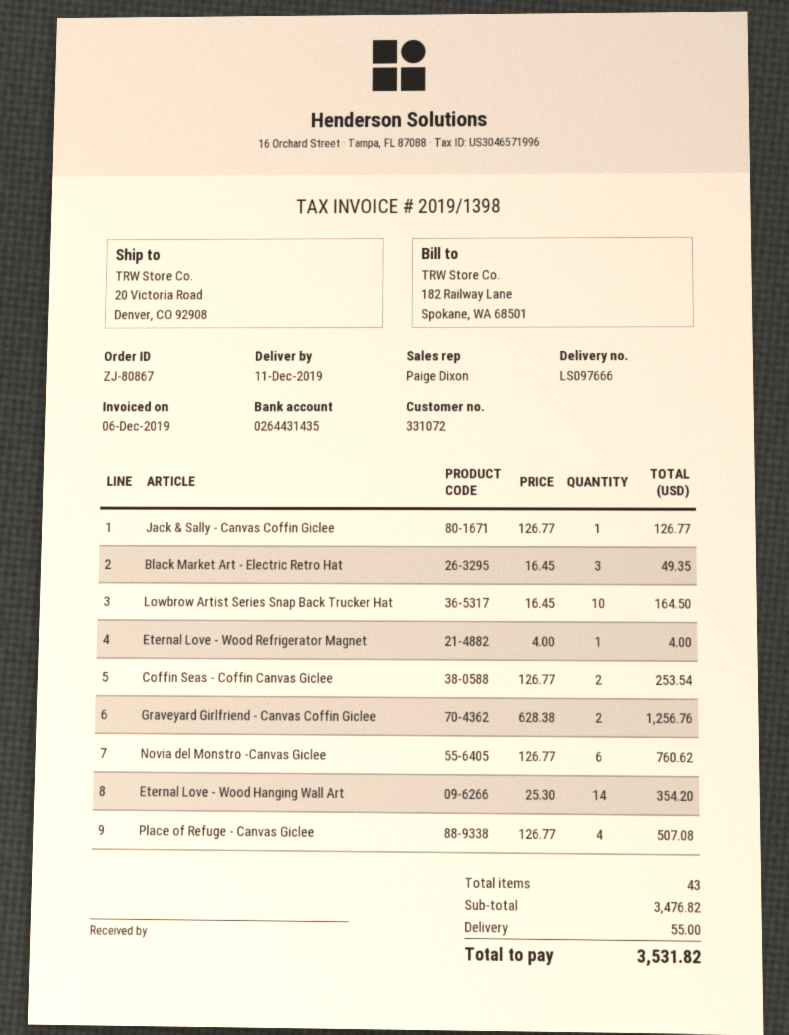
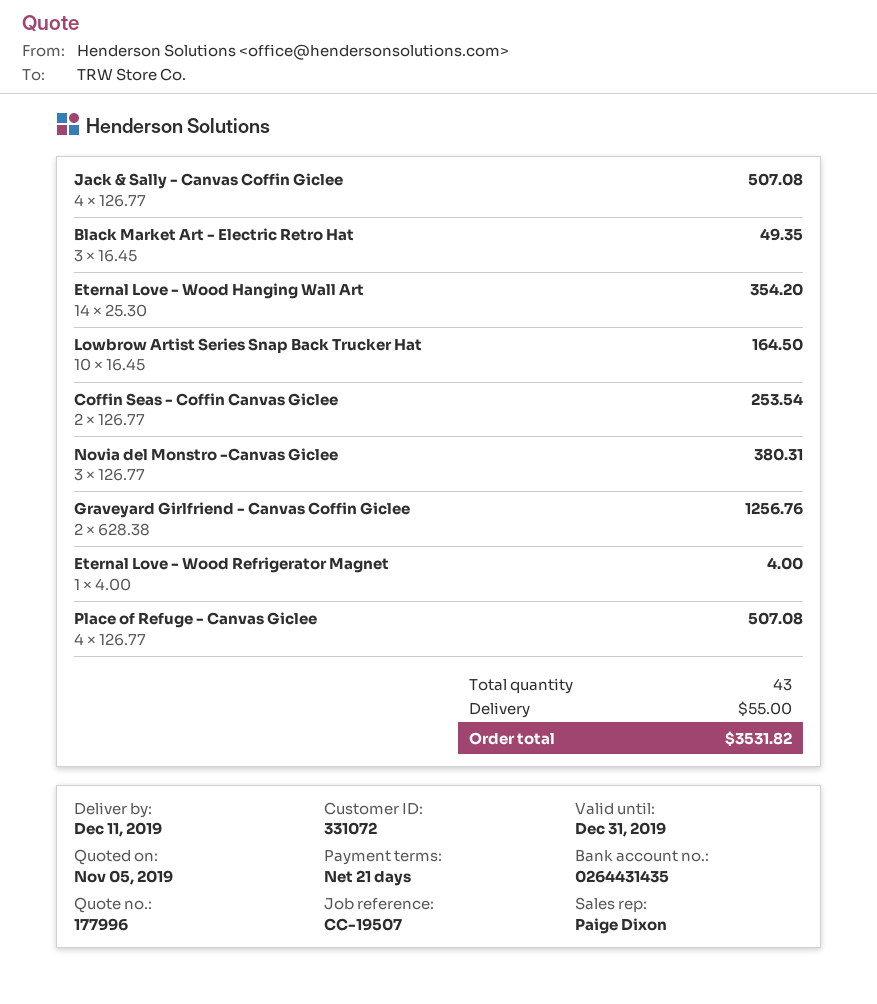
Jack & Sally - Canvas Coffin Giclee: 1 x 126.77 = 126.77 -> 4 x 126.77 = 507.08
Novia del Monstro -Canvas Giclee: 6 x 126.77 = 760.62 -> 3 x 126.77 = 380.31

